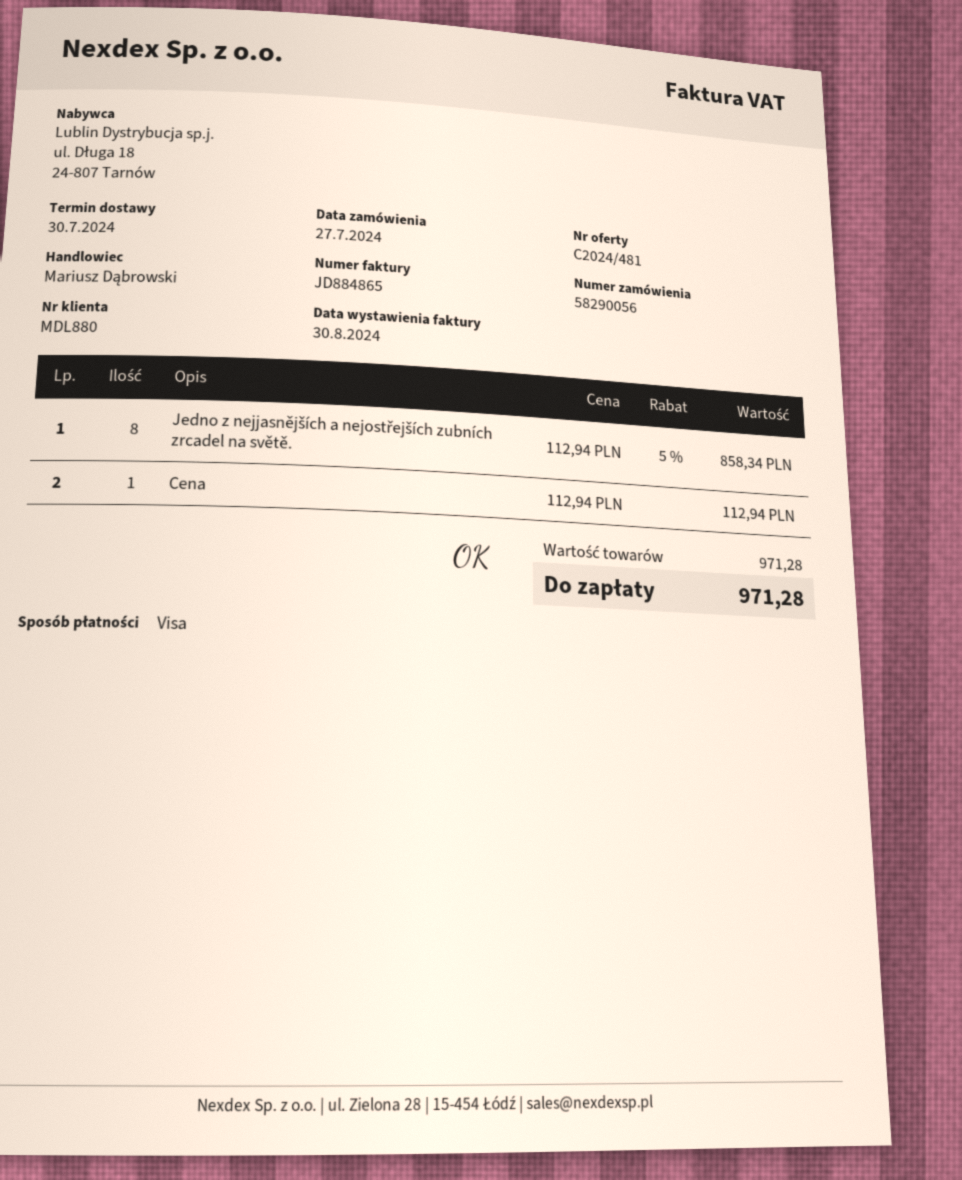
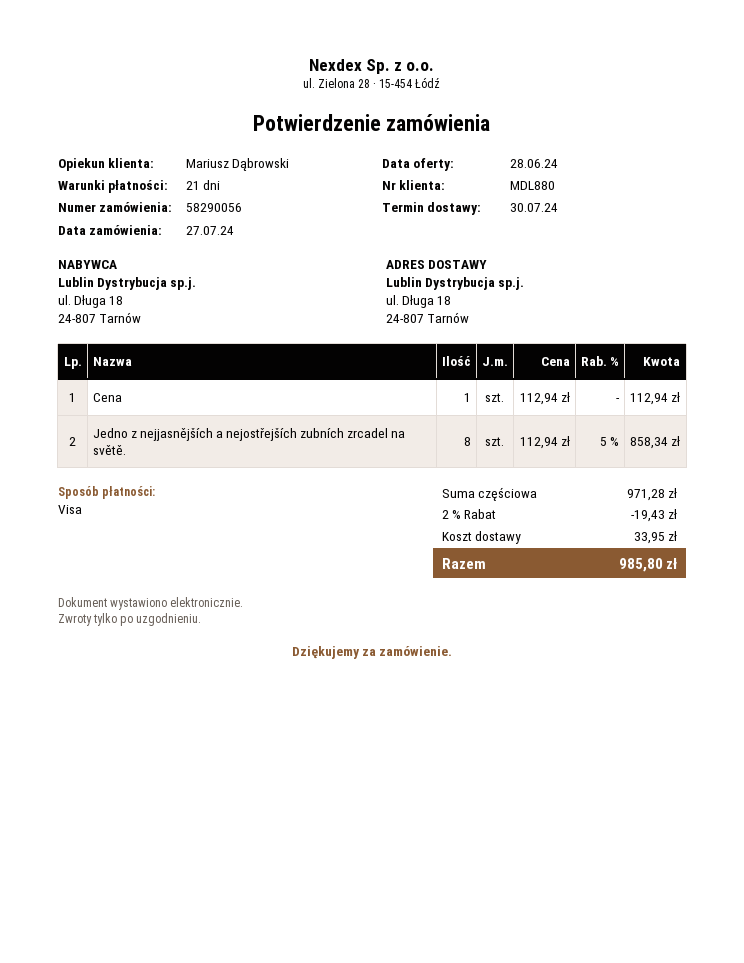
discount: none -> 2% = 19.43
shipping: none -> 33.95
total: 971.28 -> 985.80

